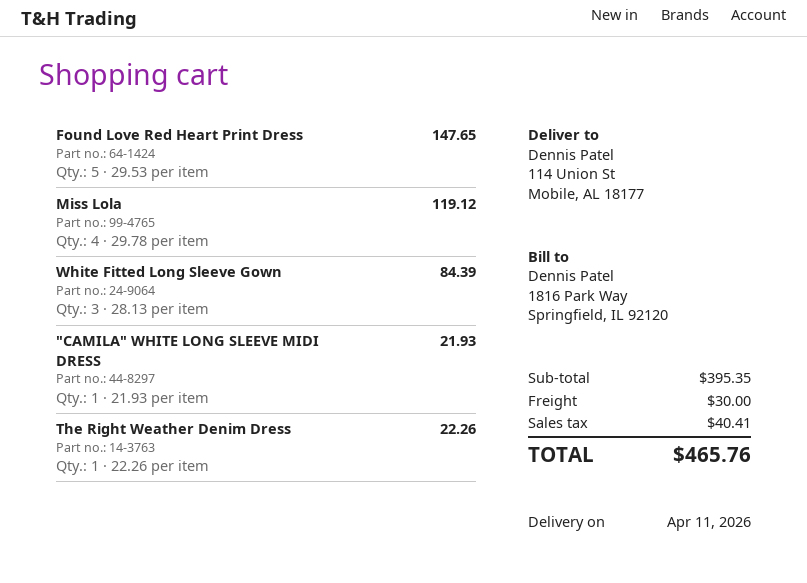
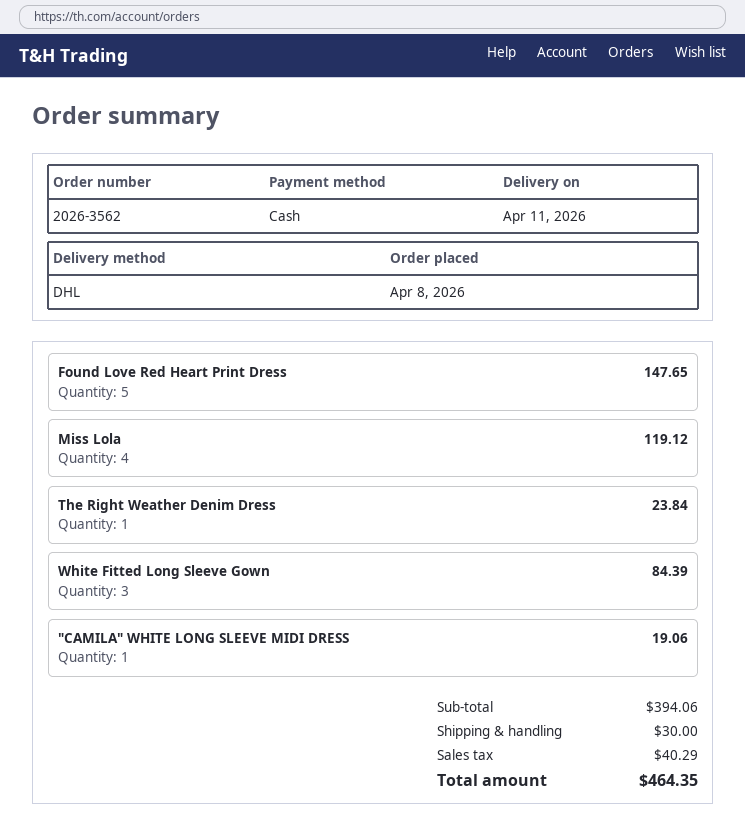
"CAMILA" WHITE LONG SLEEVE MIDI DRESS: 1 for 21.93 -> 1 for 19.06
The Right Weather Denim Dress: 1 for 22.26 -> 1 for 23.84
subtotal: 395.35 -> 394.06
tax: 40.41 -> 40.29
total: 465.76 -> 464.35

